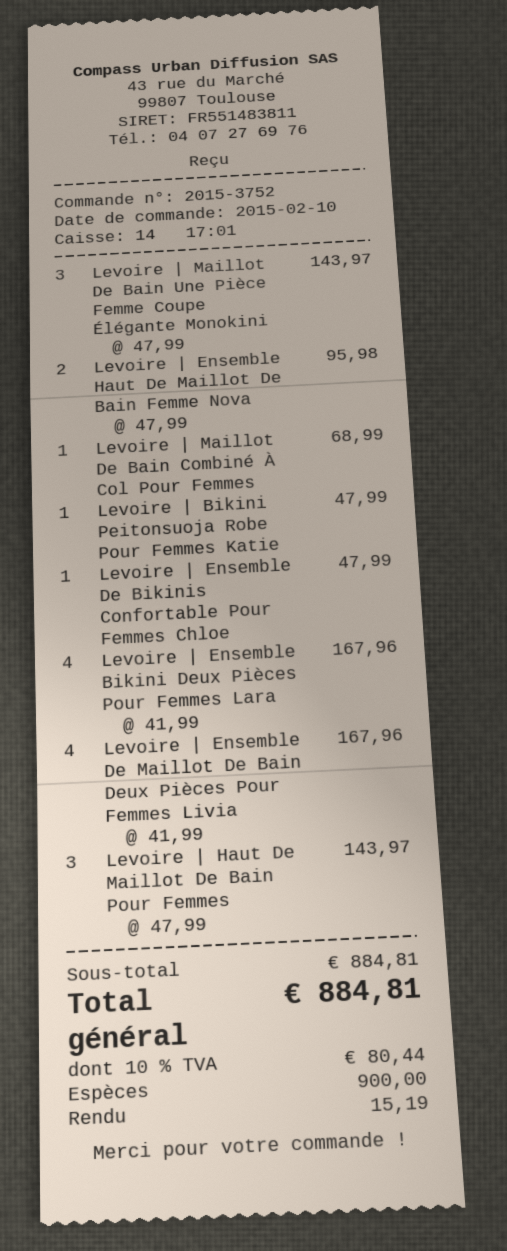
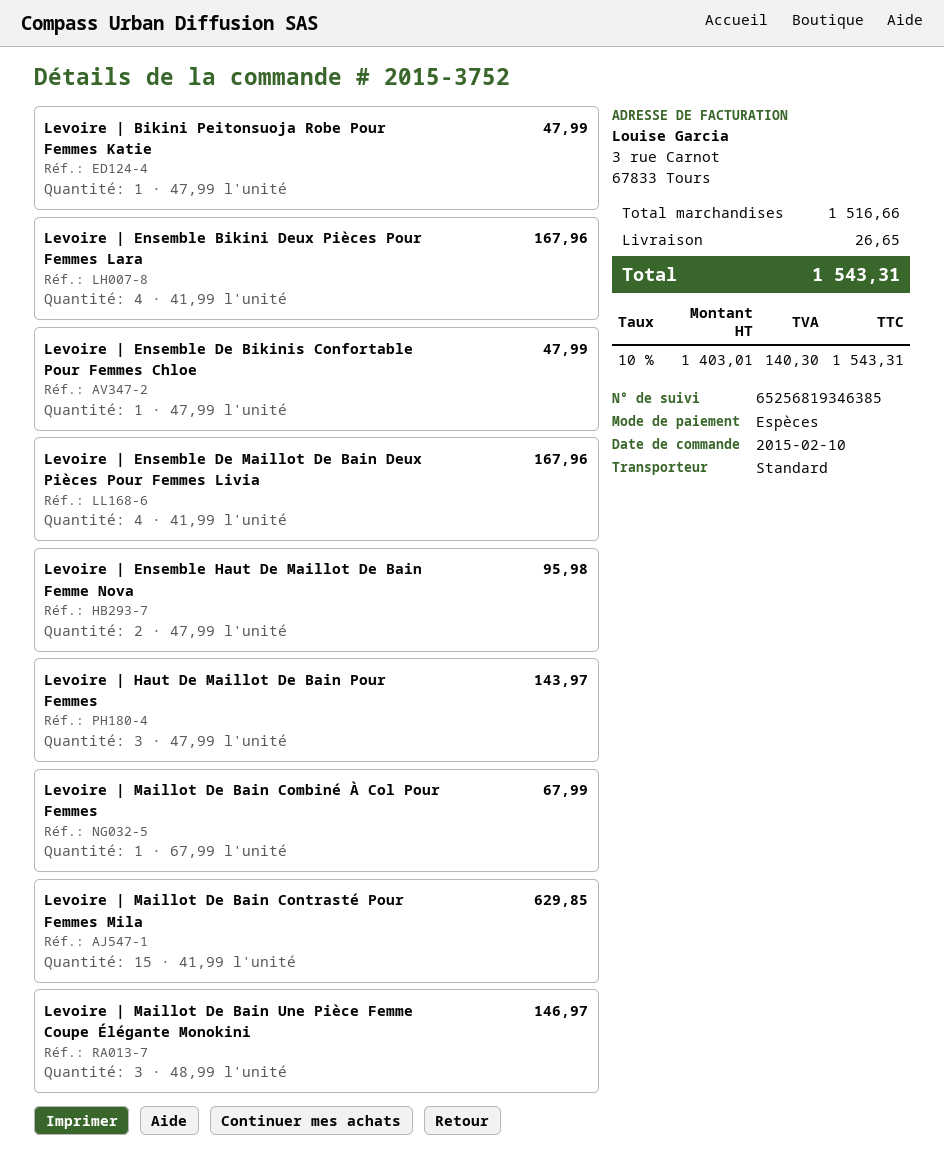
Levoire | Maillot De Bain Une Pièce Femme Coupe Élégante Monokini: 3 x 47.99 = 143.97 -> 3 x 48.99 = 146.97
Levoire | Maillot De Bain Combiné À Col Pour Femmes: 1 x 68.99 = 68.99 -> 1 x 67.99 = 67.99
Levoire | Maillot De Bain Contrasté Pour Femmes Mila: none -> 15 x 41.99 = 629.85
subtotal: 884.81 -> 1516.66
shipping: none -> 26.65
tax: 10% = 80.44 -> 10% = 140.30
total: 884.81 -> 1543.31

